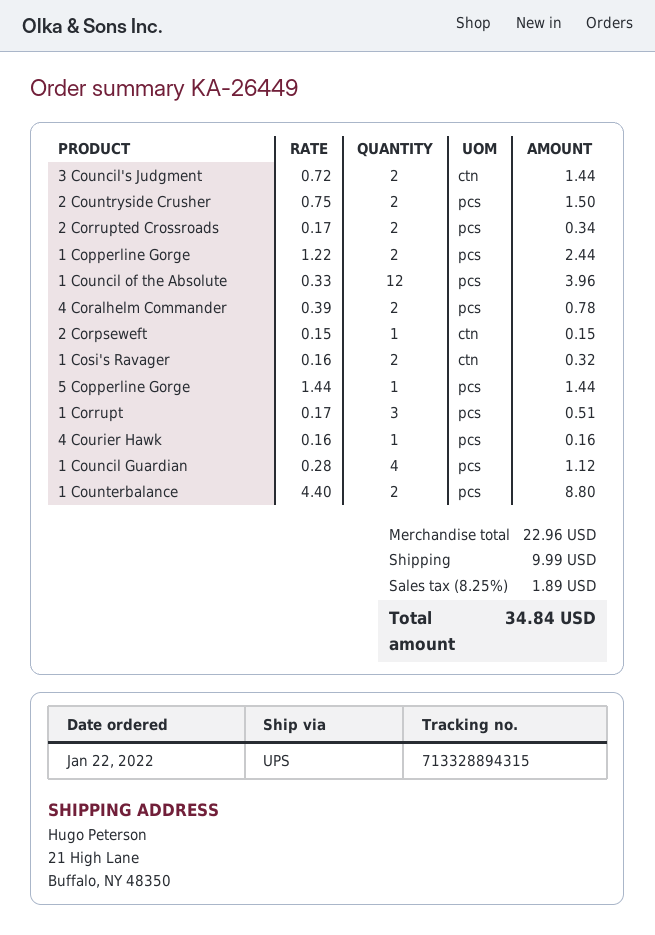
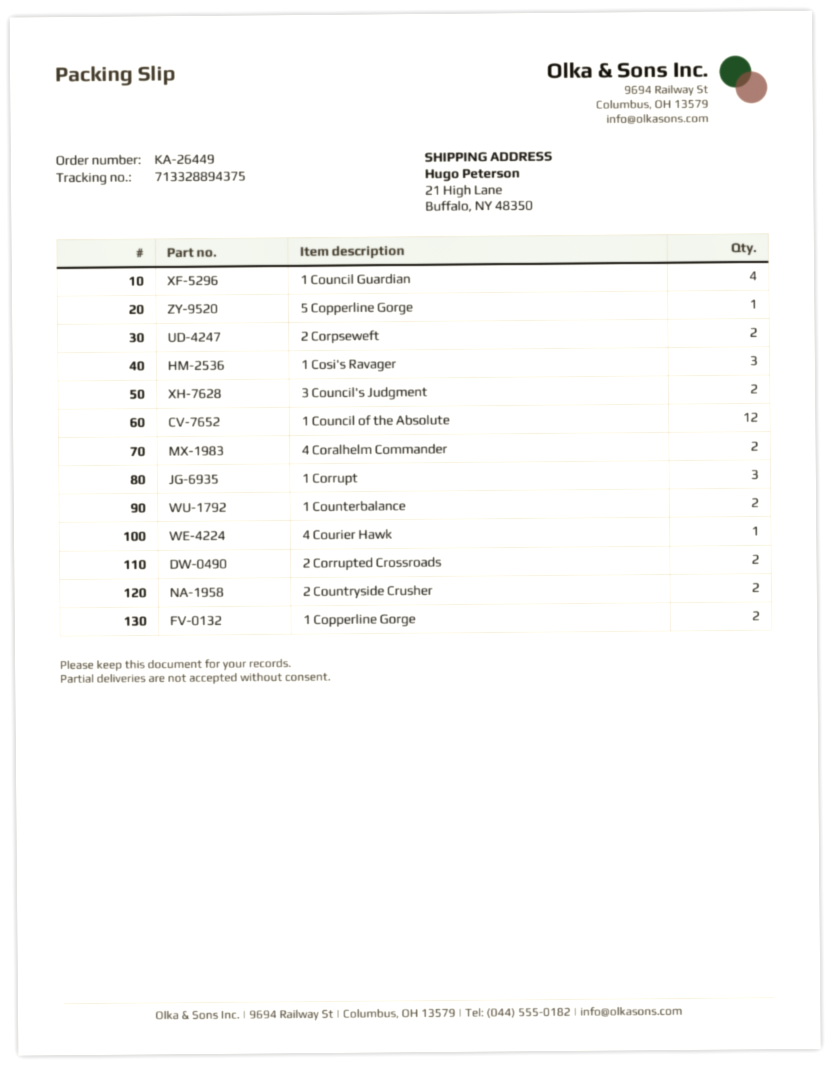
tracking number: 713328894315 -> 713328894375
2 Corpseweft: 1 -> 2
1 Cosi's Ravager: 2 -> 3

